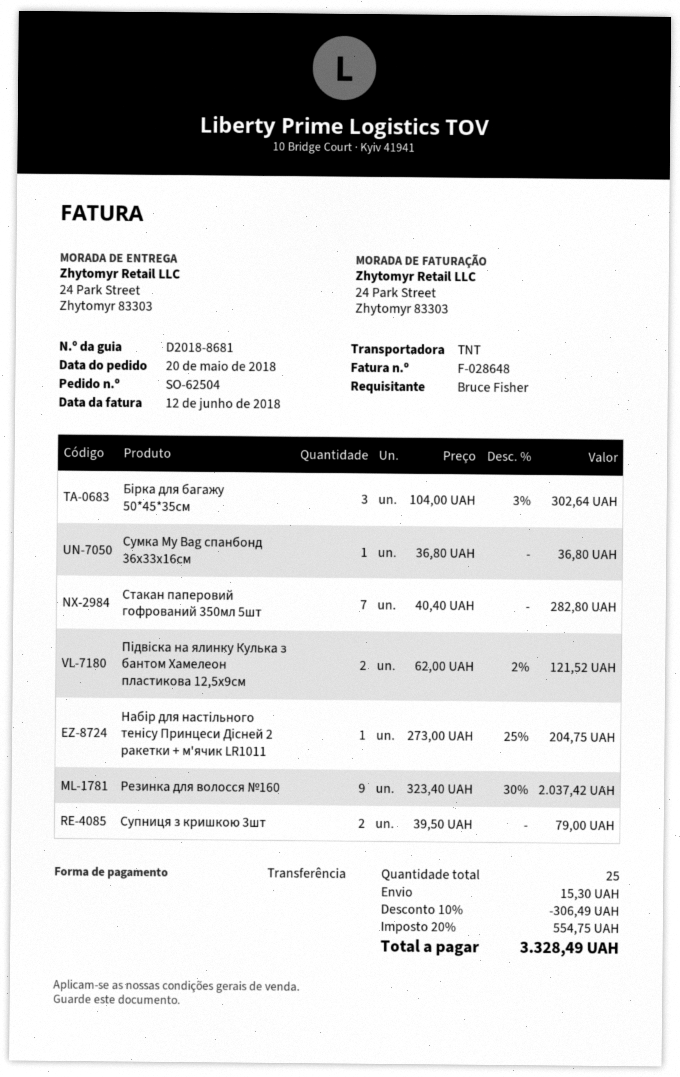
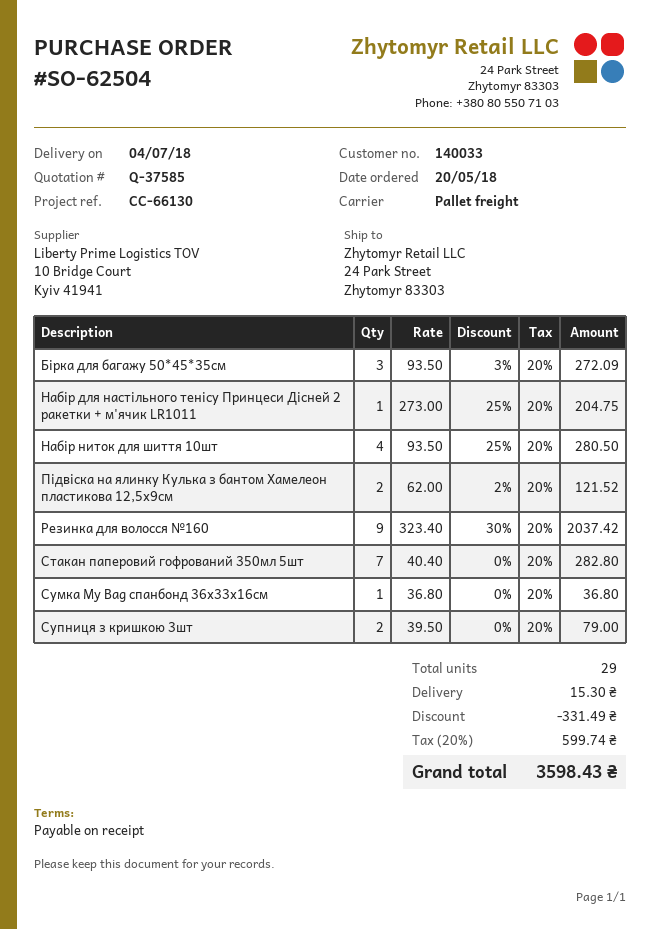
shipping method: TNT -> pallet freight
Бірка для багажу 50*45*35см: 3 x 104.00 - 3% = 302.64 -> 3 x 93.50 - 3% = 272.09
Набір ниток для шиття 10шт: none -> 4 x 93.50 - 25% = 280.50
total quantity: 25 -> 29
discount: 306.49 -> 331.49
tax: 20% = 554.75 -> 20% = 599.74
total: 3328.49 -> 3598.43

